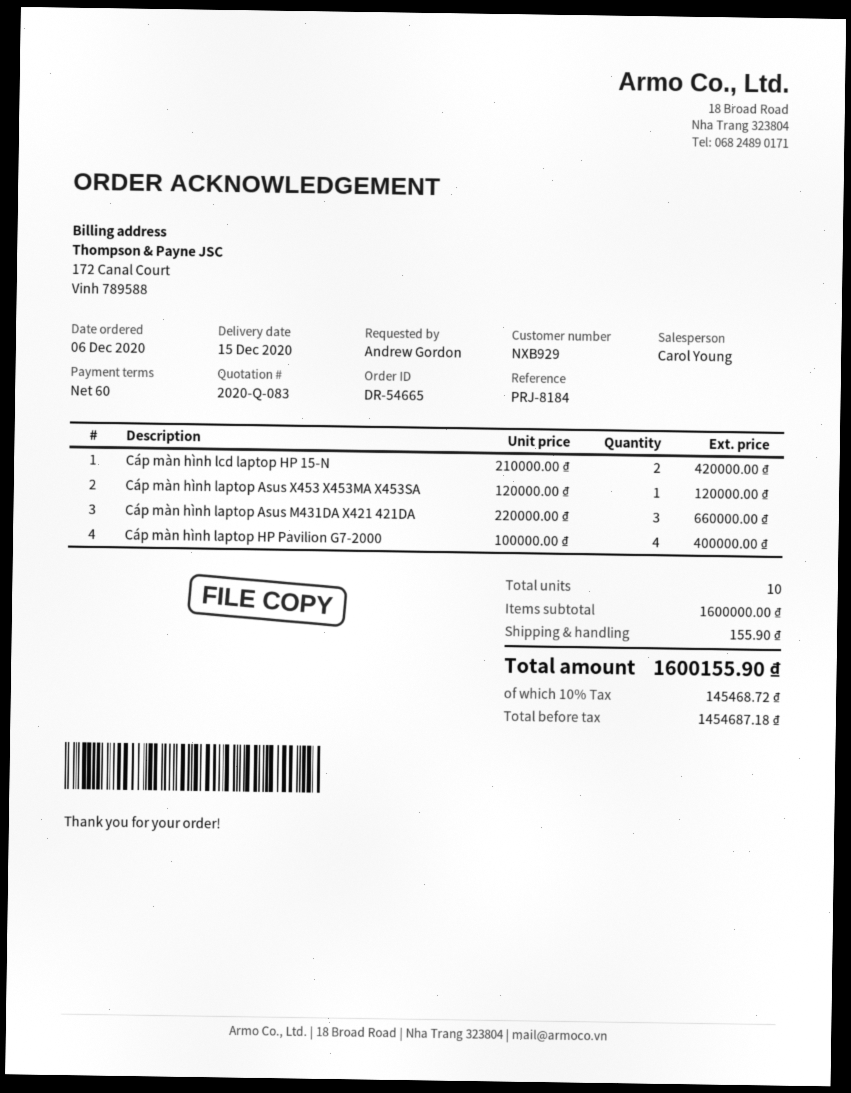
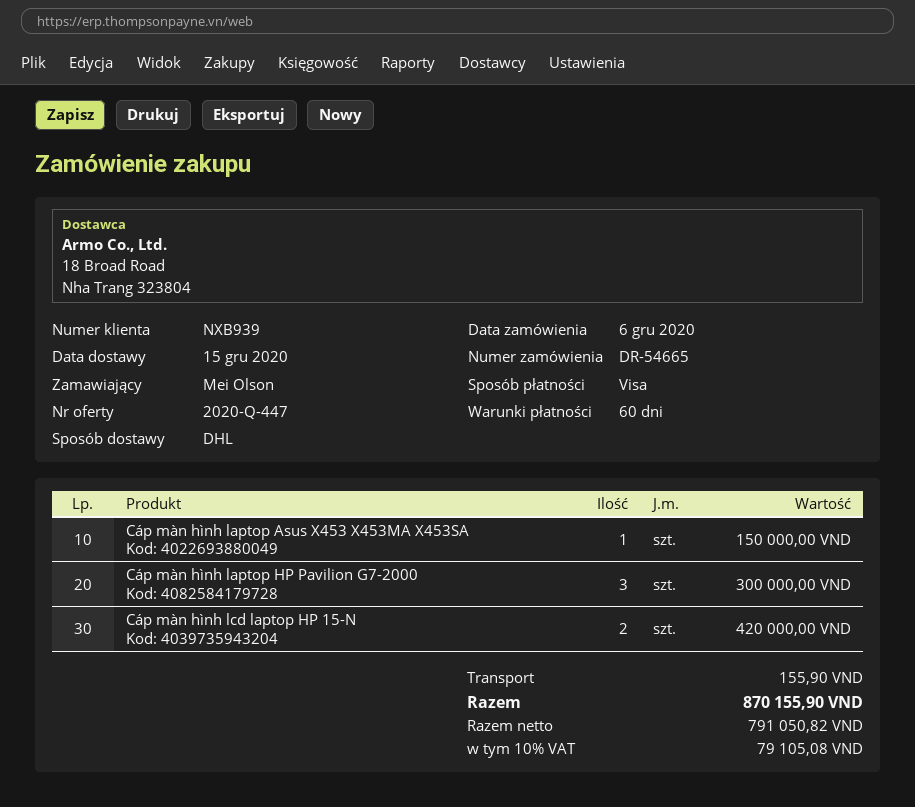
quote number: 2020-Q-083 -> 2020-Q-447
customer number: NXB929 -> NXB939
ordered by: Andrew Gordon -> Mei Olson
Cáp màn hình laptop Asus X453 X453MA X453SA: 1 for 120000.00 -> 1 for 150000.00
Cáp màn hình laptop Asus M431DA X421 421DA: 3 for 660000.00 -> none
Cáp màn hình laptop HP Pavilion G7-2000: 4 for 400000.00 -> 3 for 300000.00
net: 1454687.18 -> 791050.82
tax: 10% = 145468.72 -> 10% = 79105.08
total: 1600155.90 -> 870155.90

